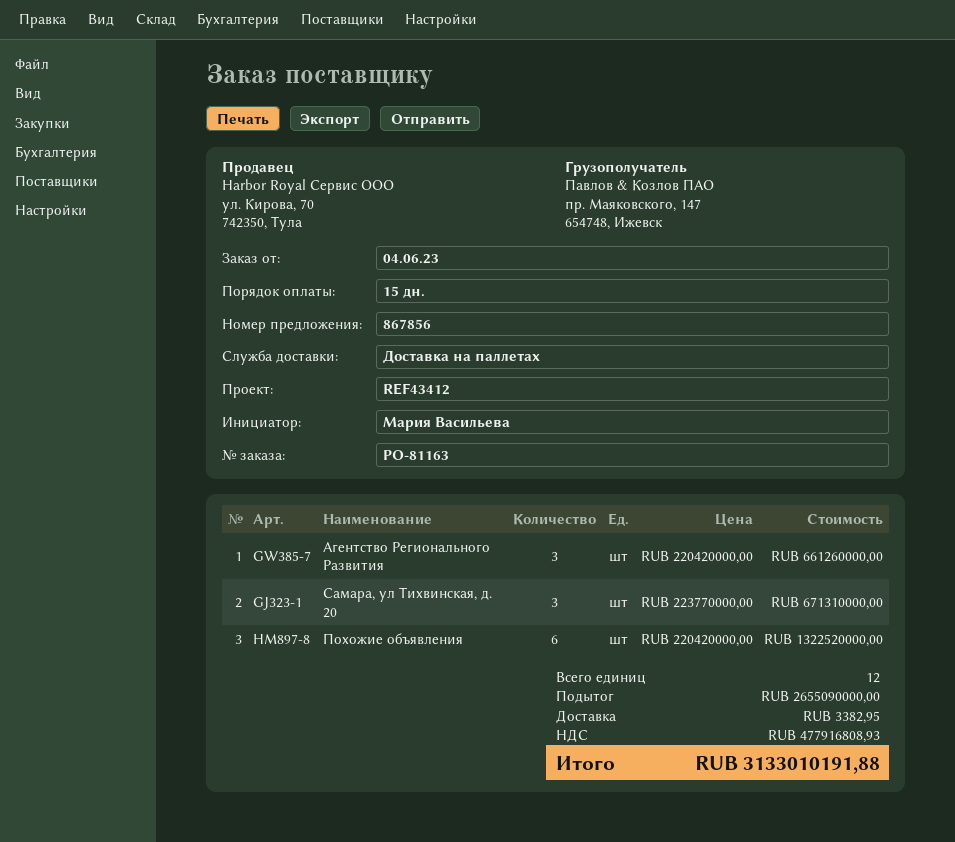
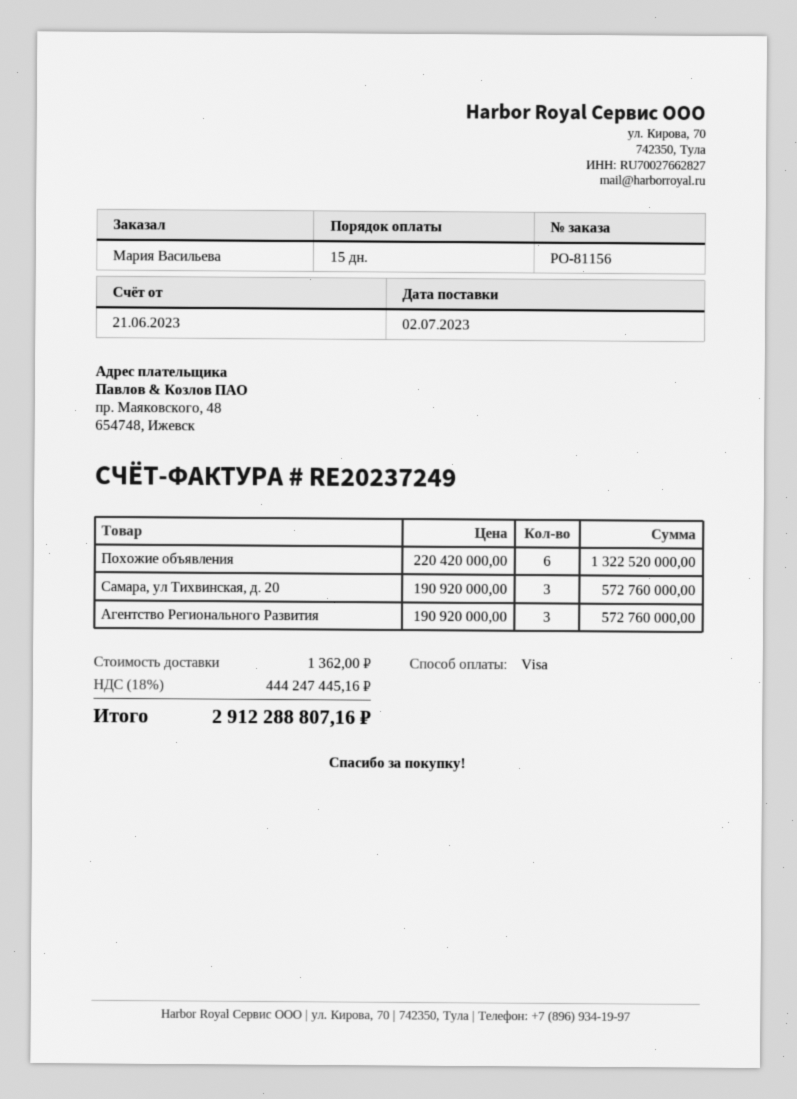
order number: PO-81163 -> PO-81156
Агентство Регионального Развития: 3 x 220420000.00 = 661260000.00 -> 3 x 190920000.00 = 572760000.00
Самара, ул Тихвинская, д. 20: 3 x 223770000.00 = 671310000.00 -> 3 x 190920000.00 = 572760000.00
shipping: 3382.95 -> 1362.00
tax: 477916808.93 -> 444247445.16
total: 3133010191.88 -> 2912288807.16

